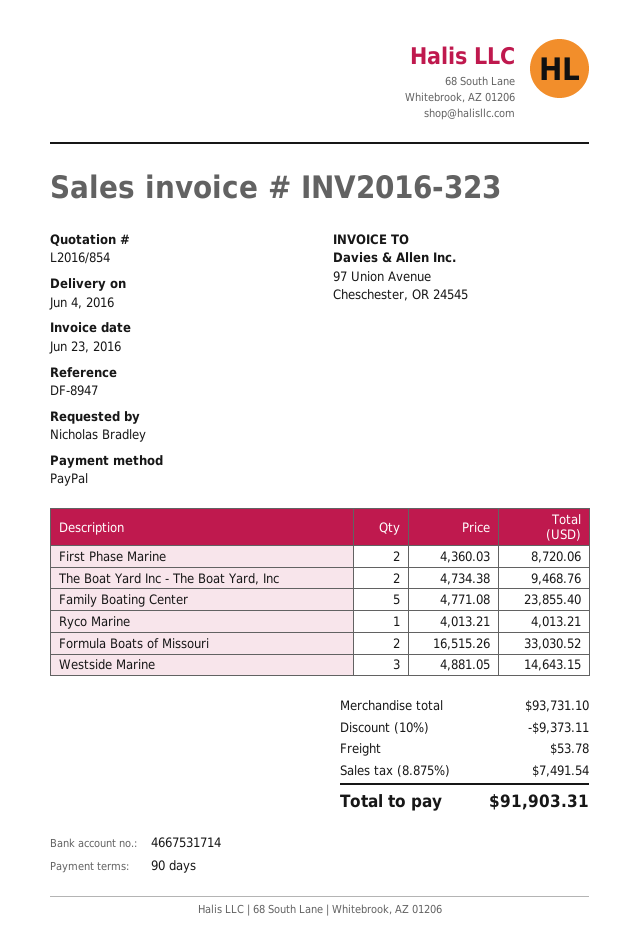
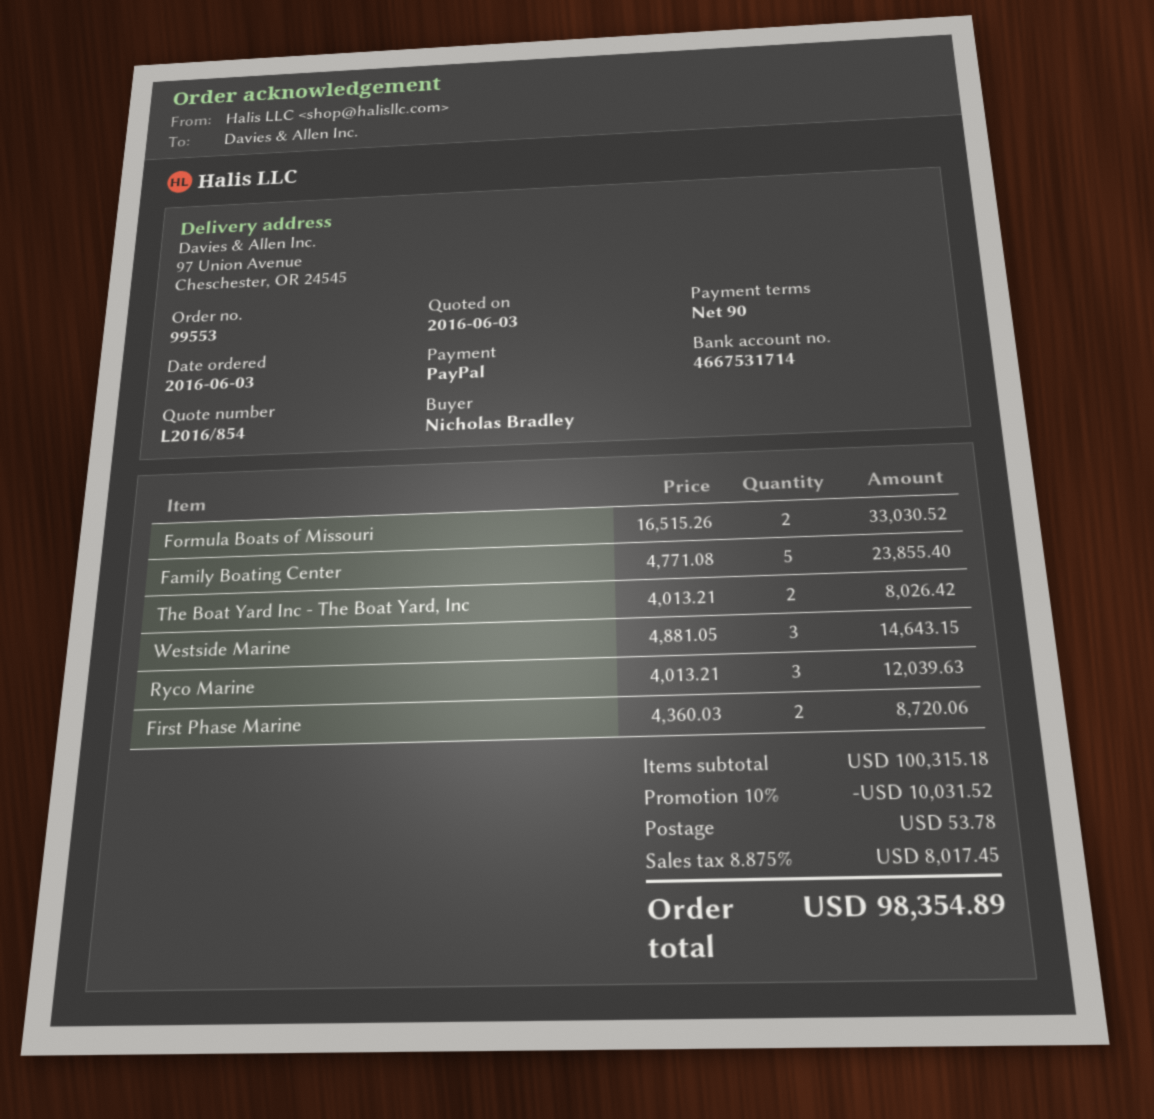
The Boat Yard Inc - The Boat Yard, Inc: 2 x 4734.38 = 9468.76 -> 2 x 4013.21 = 8026.42
Ryco Marine: 1 x 4013.21 = 4013.21 -> 3 x 4013.21 = 12039.63
subtotal: 93731.10 -> 100315.18
discount: 10% = 9373.11 -> 10% = 10031.52
tax: 8.875% = 7491.54 -> 8.875% = 8017.45
total: 91903.31 -> 98354.89

